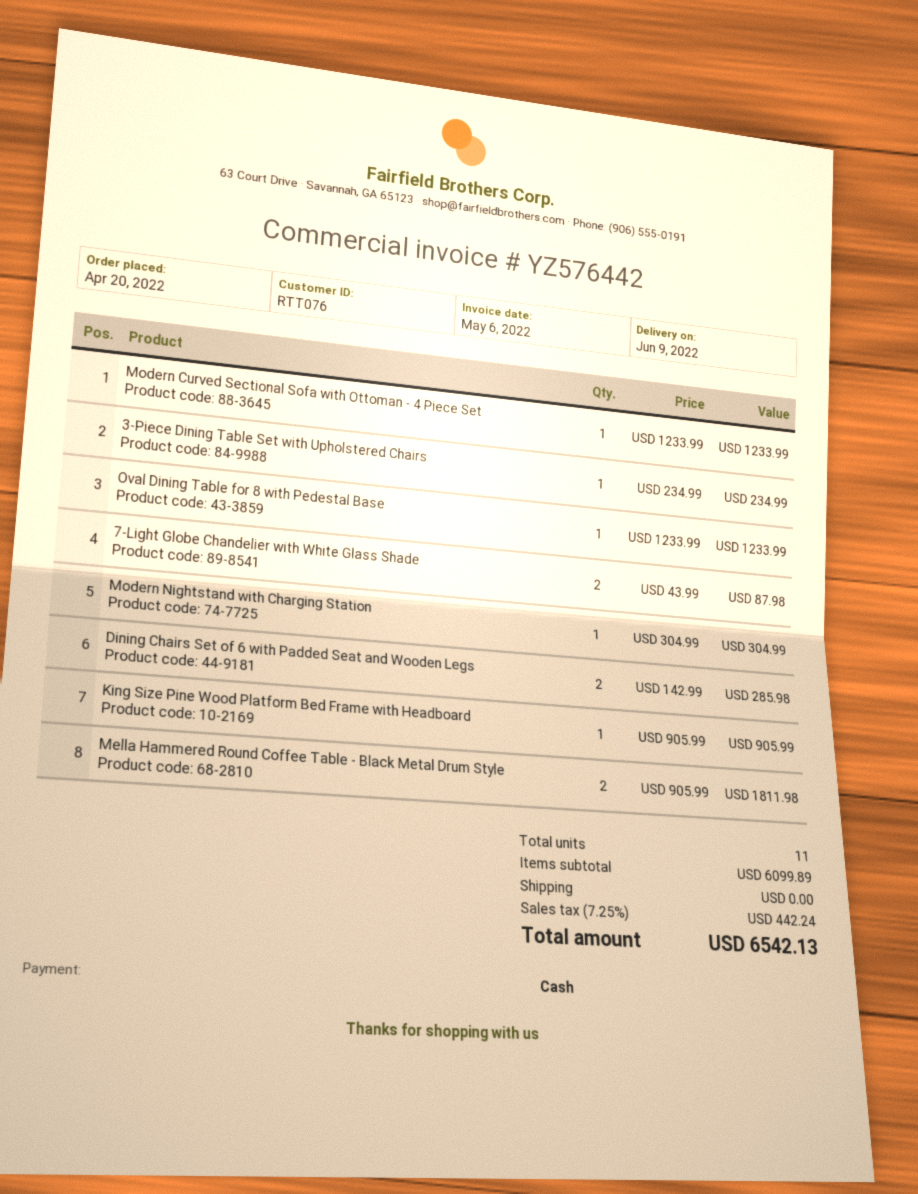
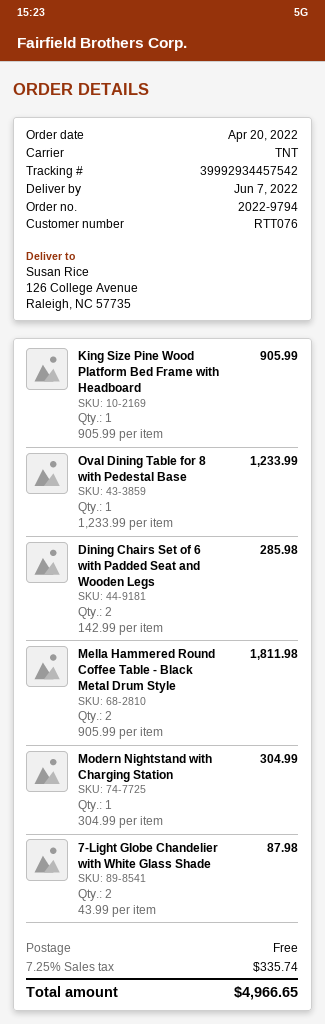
delivery date: 2022-06-09 -> 2022-06-07
Modern Curved Sectional Sofa with Ottoman - 4 Piece Set: 1 x 1233.99 = 1233.99 -> none
3-Piece Dining Table Set with Upholstered Chairs: 1 x 234.99 = 234.99 -> none
tax: 7.25% = 442.24 -> 7.25% = 335.74
total: 6542.13 -> 4966.65

